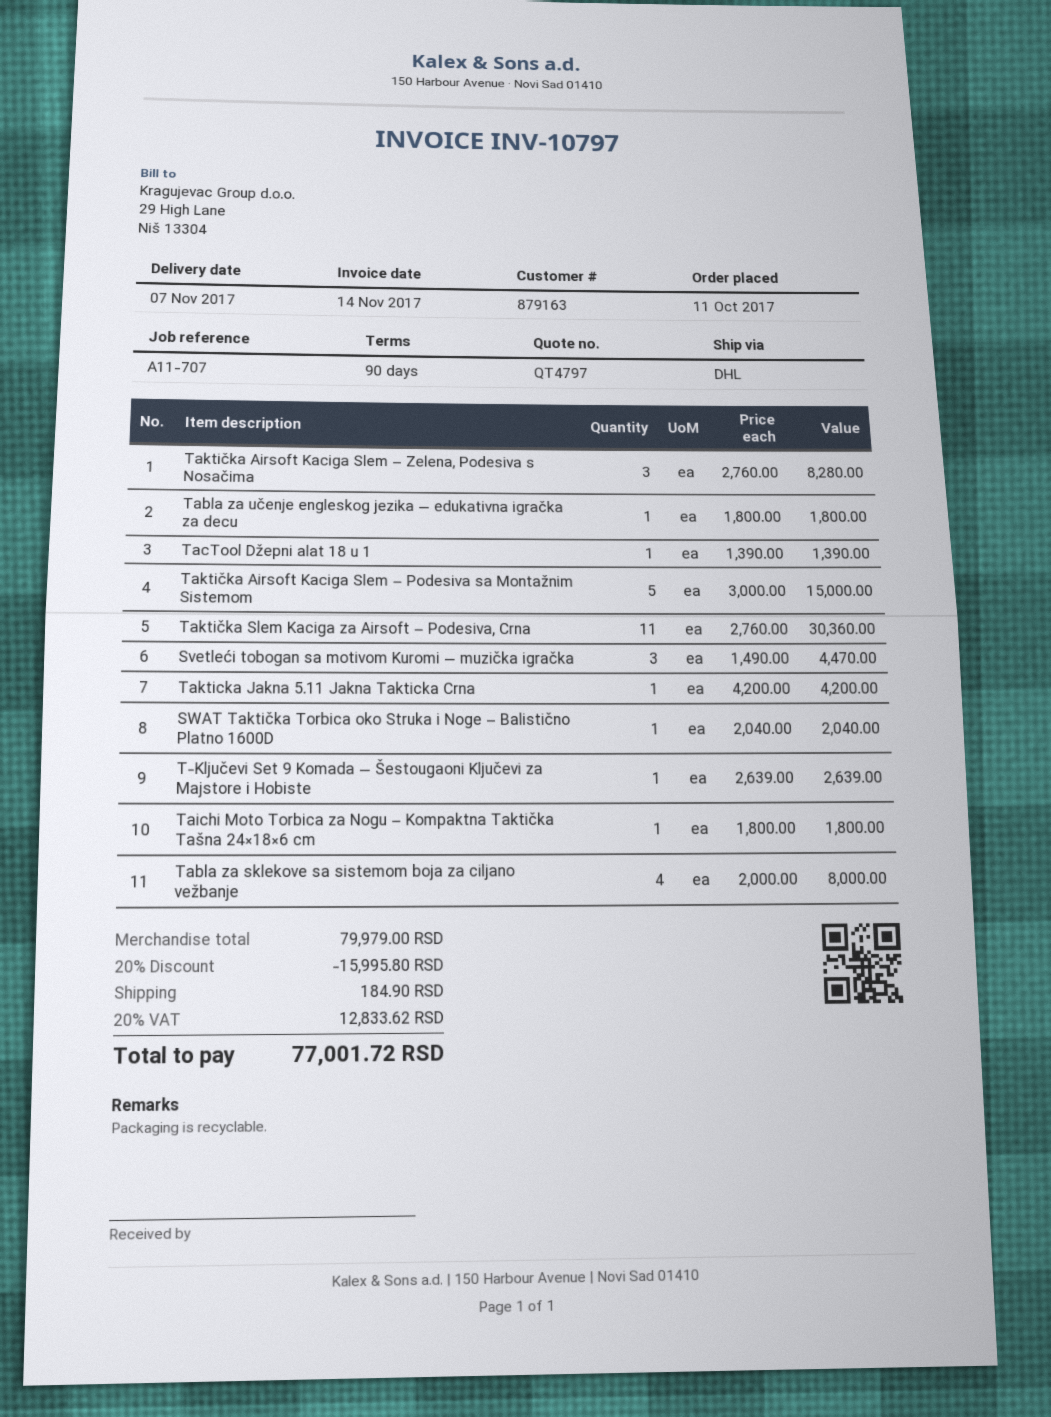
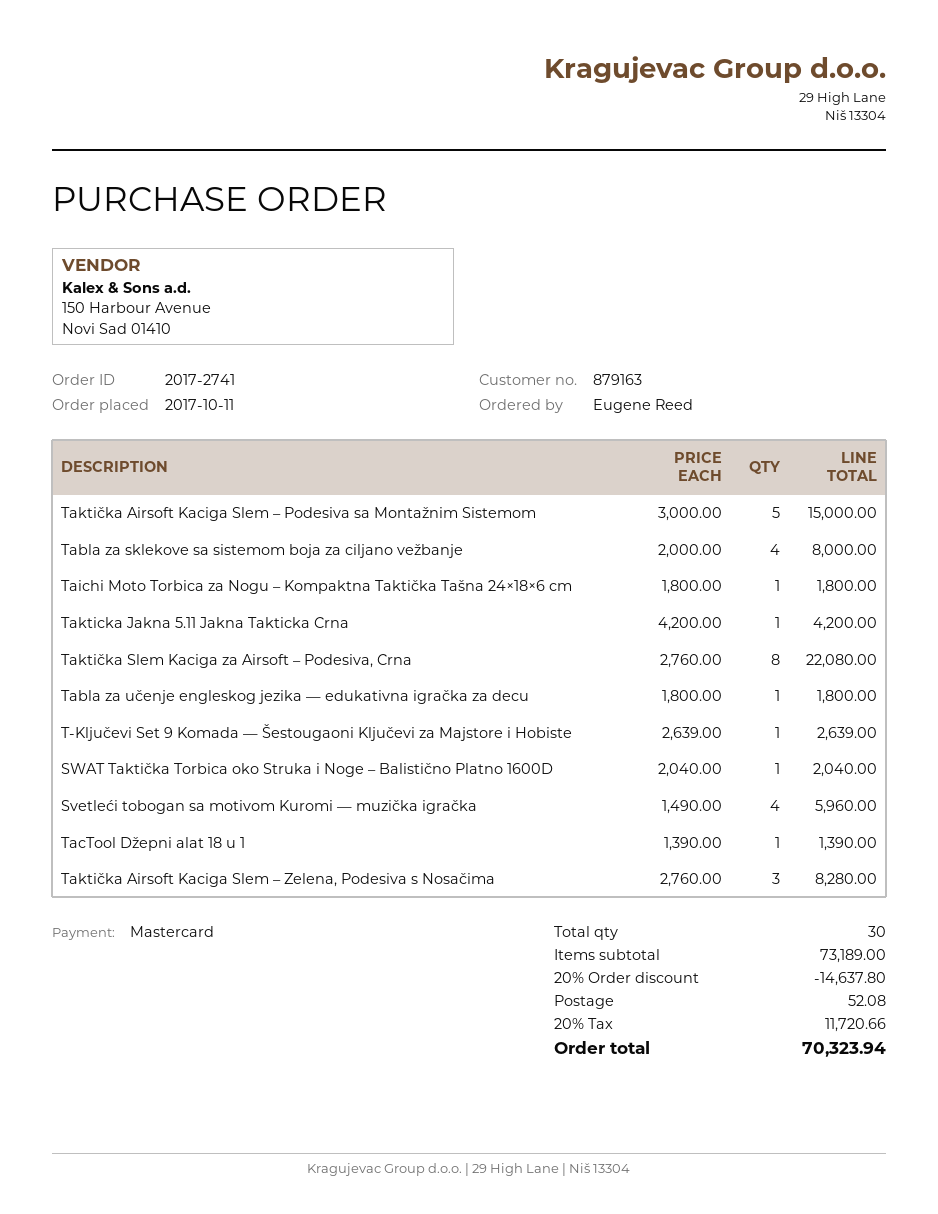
Taktička Slem Kaciga za Airsoft – Podesiva, Crna: 11 x 2760.00 = 30360.00 -> 8 x 2760.00 = 22080.00
Svetleći tobogan sa motivom Kuromi — muzička igračka: 3 x 1490.00 = 4470.00 -> 4 x 1490.00 = 5960.00
subtotal: 79979.00 -> 73189.00
discount: 20% = 15995.80 -> 20% = 14637.80
shipping: 184.90 -> 52.08
tax: 20% = 12833.62 -> 20% = 11720.66
total: 77001.72 -> 70323.94

